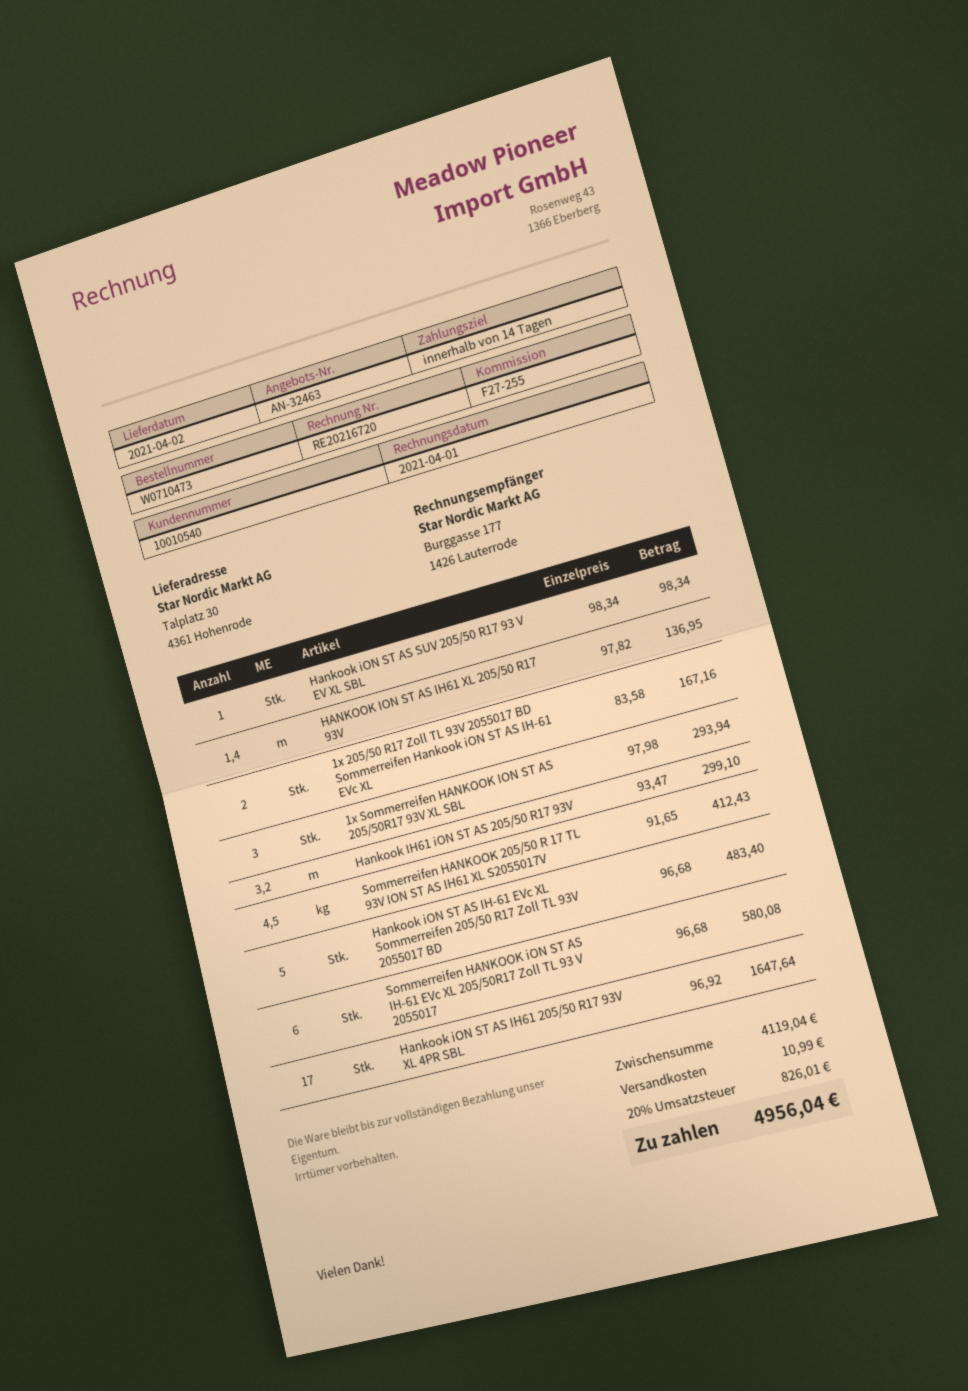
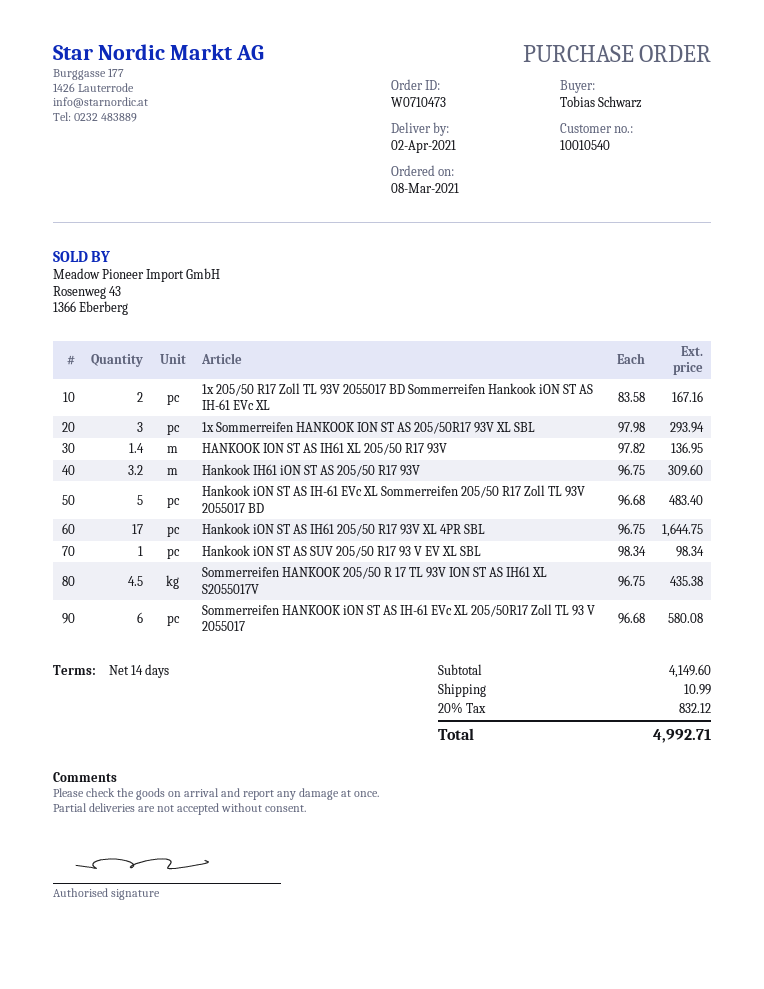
Hankook IH61 iON ST AS 205/50 R17 93V: 3.2 x 93.47 = 299.10 -> 3.2 x 96.75 = 309.60
Sommerreifen HANKOOK 205/50 R 17 TL 93V ION ST AS IH61 XL S2055017V: 4.5 x 91.65 = 412.43 -> 4.5 x 96.75 = 435.38
Hankook iON ST AS IH61 205/50 R17 93V XL 4PR SBL: 17 x 96.92 = 1647.64 -> 17 x 96.75 = 1644.75
subtotal: 4119.04 -> 4149.60
tax: 20% = 826.01 -> 20% = 832.12
total: 4956.04 -> 4992.71

